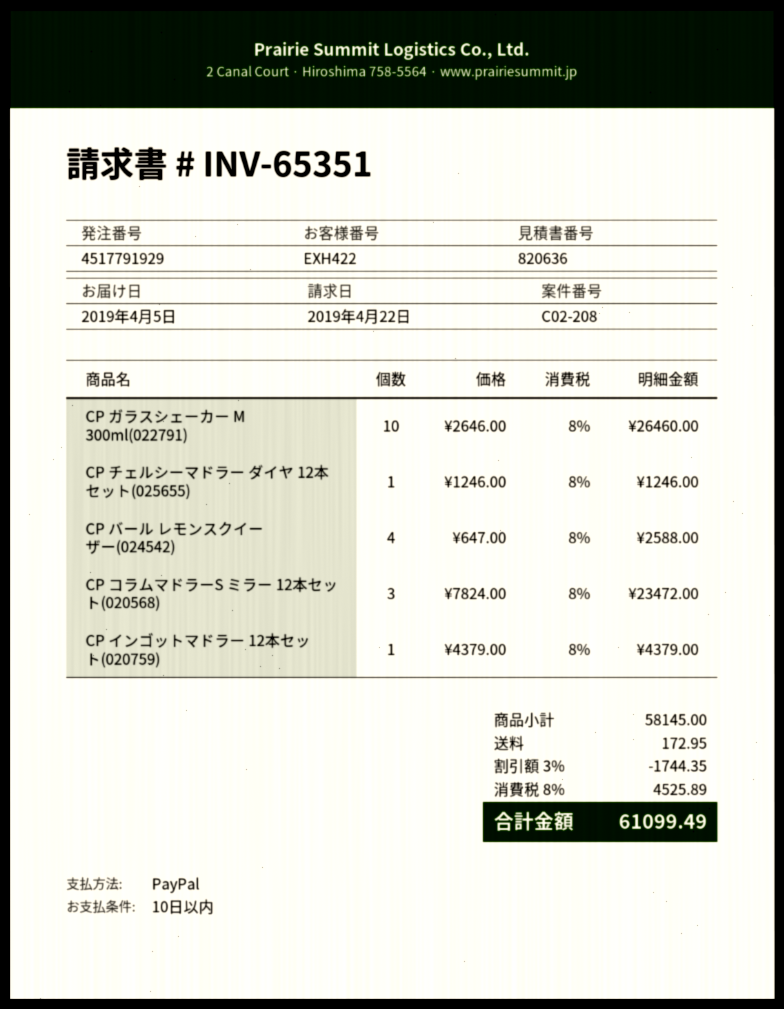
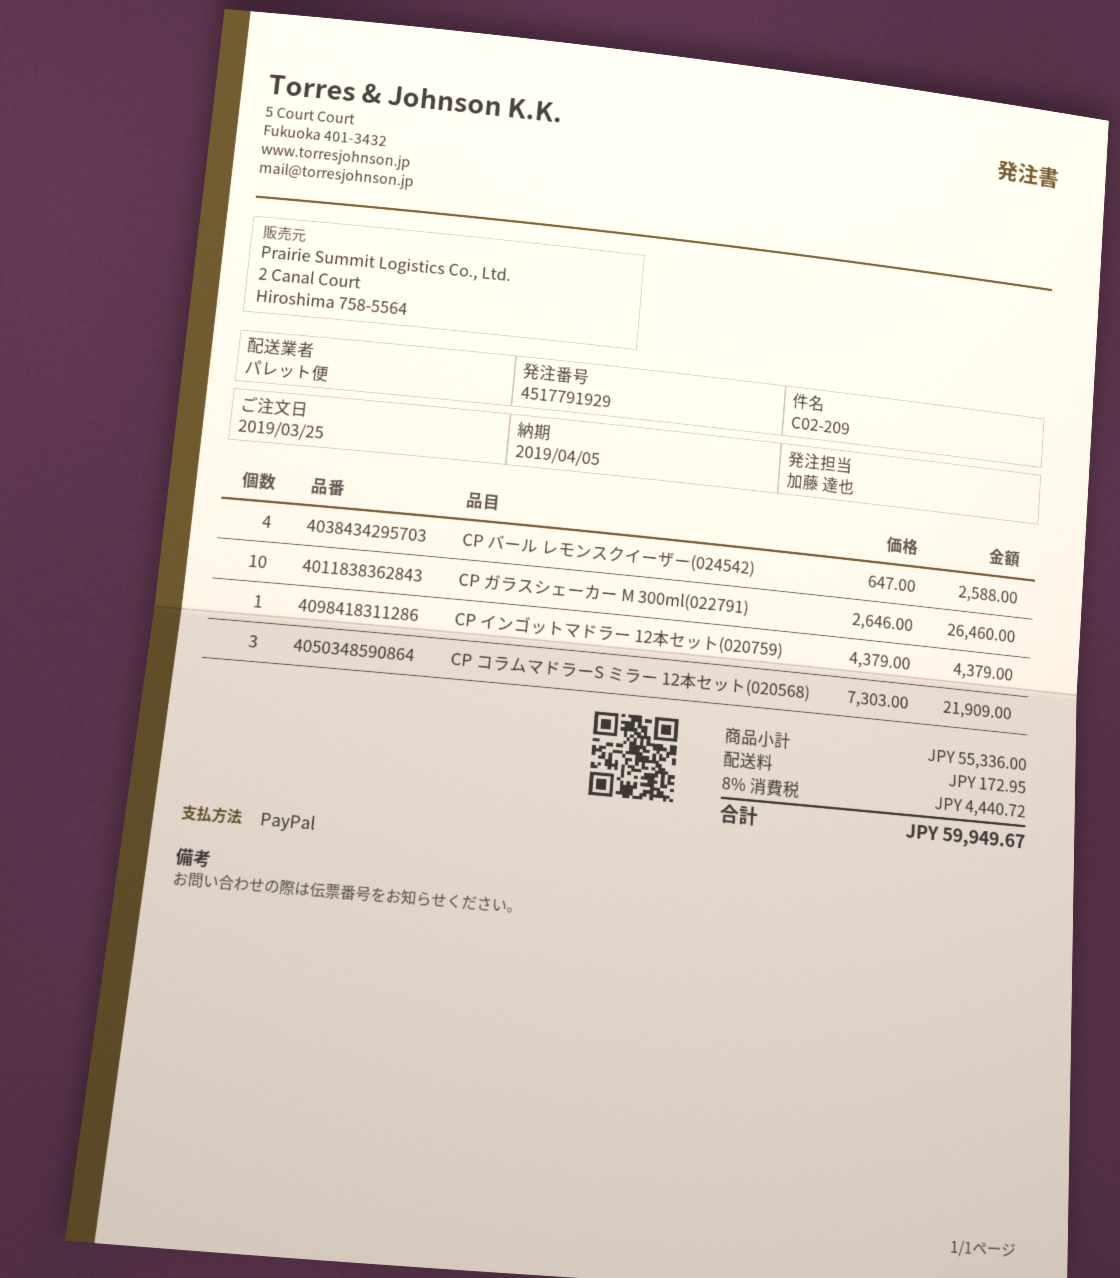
reference: C02-208 -> C02-209
CP チェルシーマドラー ダイヤ 12本セット(025655): 1 x 1246.00 = 1246.00 -> none
CP コラムマドラーS ミラー 12本セット(020568): 3 x 7824.00 = 23472.00 -> 3 x 7303.00 = 21909.00
subtotal: 58145.00 -> 55336.00
discount: 3% = 1744.35 -> none
tax: 8% = 4525.89 -> 8% = 4440.72
total: 61099.49 -> 59949.67

